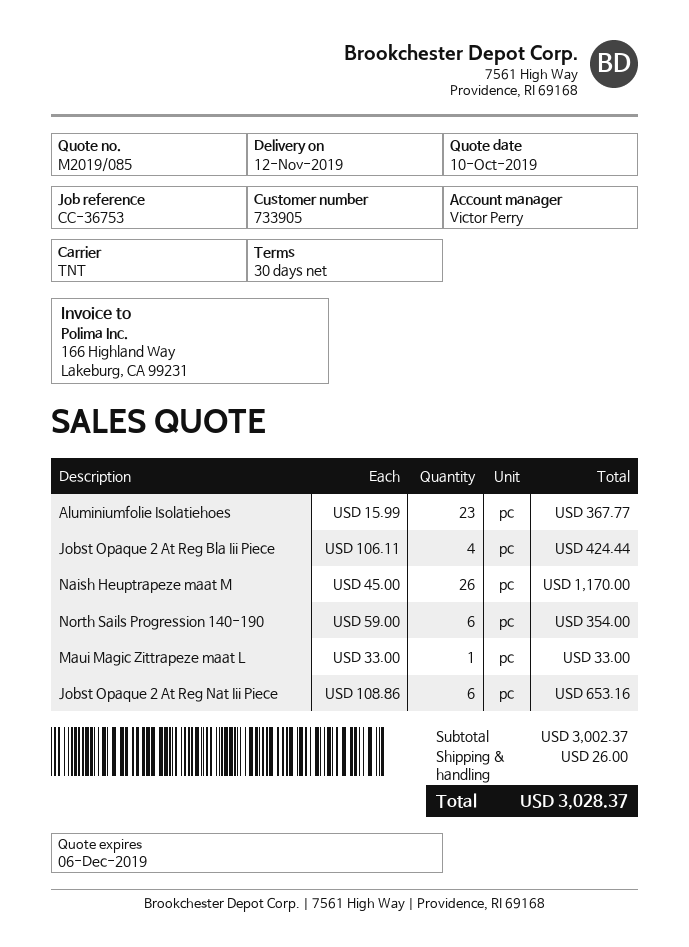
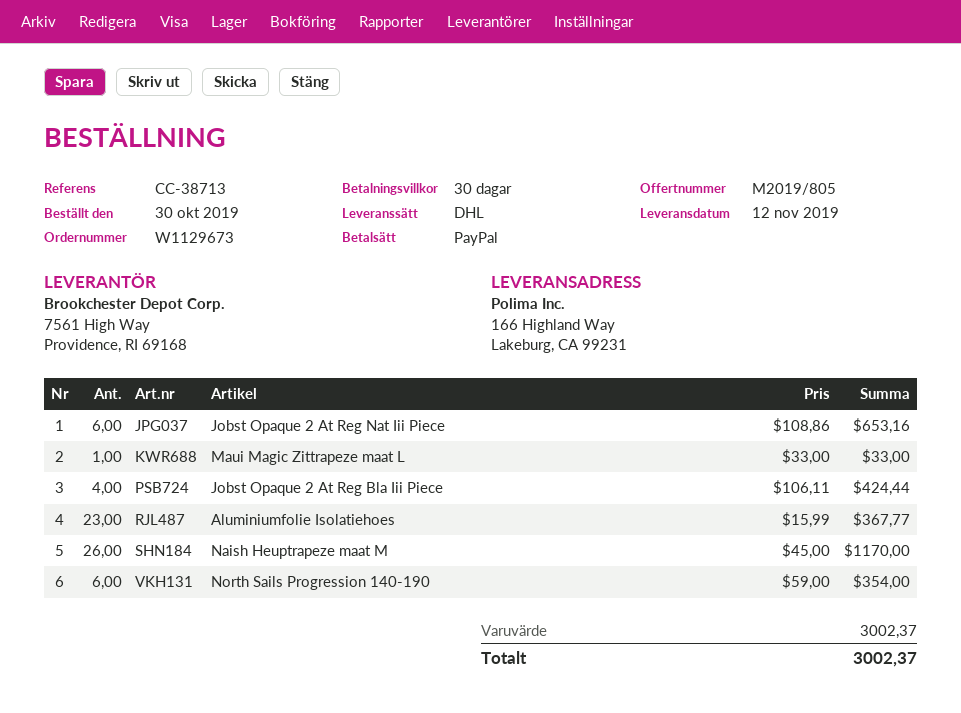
quote number: M2019/085 -> M2019/805
reference: CC-36753 -> CC-38713
shipping method: TNT -> DHL
shipping: 26.00 -> none
total: 3028.37 -> 3002.37

